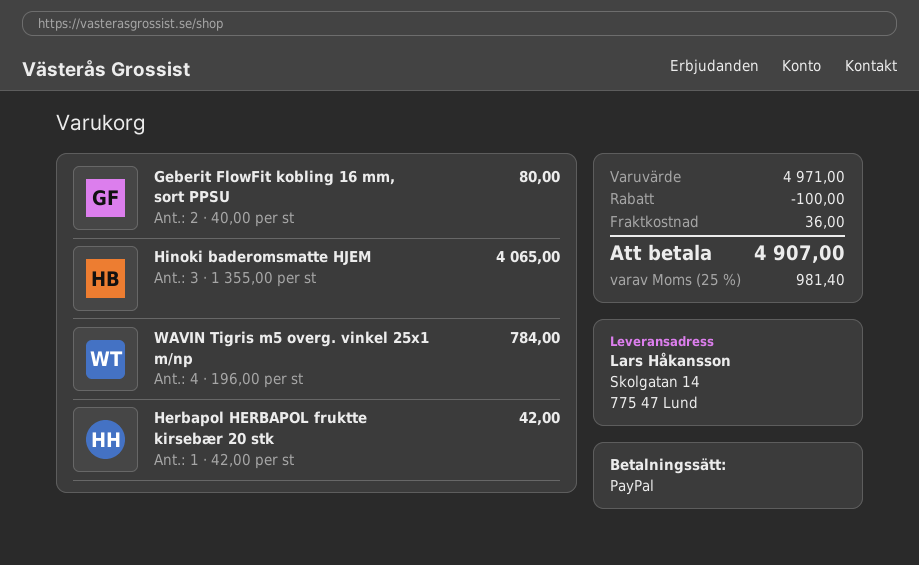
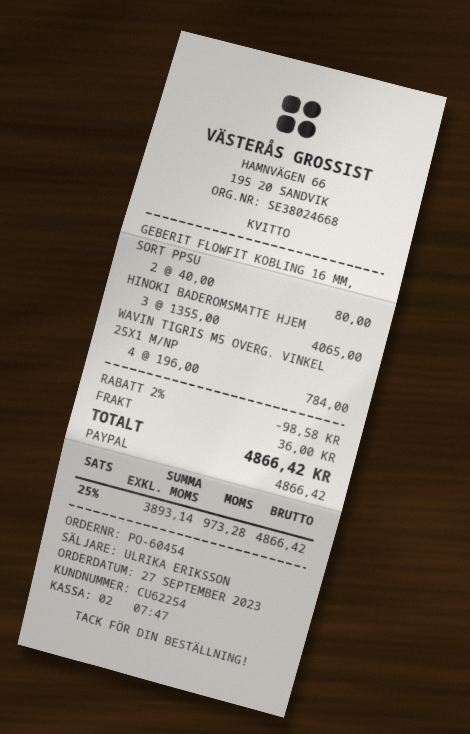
Herbapol HERBAPOL fruktte kirsebær 20 stk: 1 x 42.00 = 42.00 -> none
discount: 100.00 -> 98.58
tax: 25% = 981.40 -> 25% = 973.28
total: 4907.00 -> 4866.42

